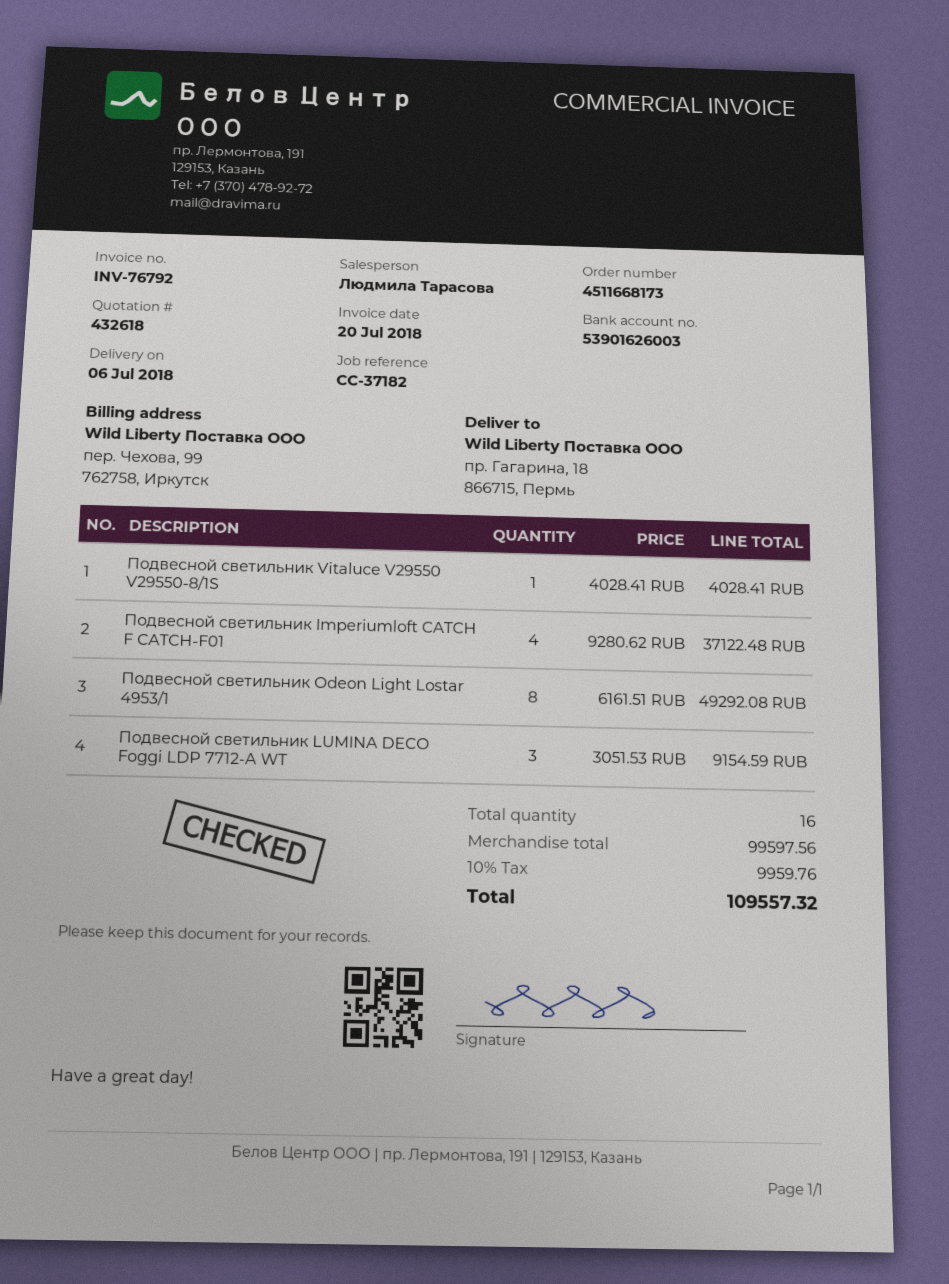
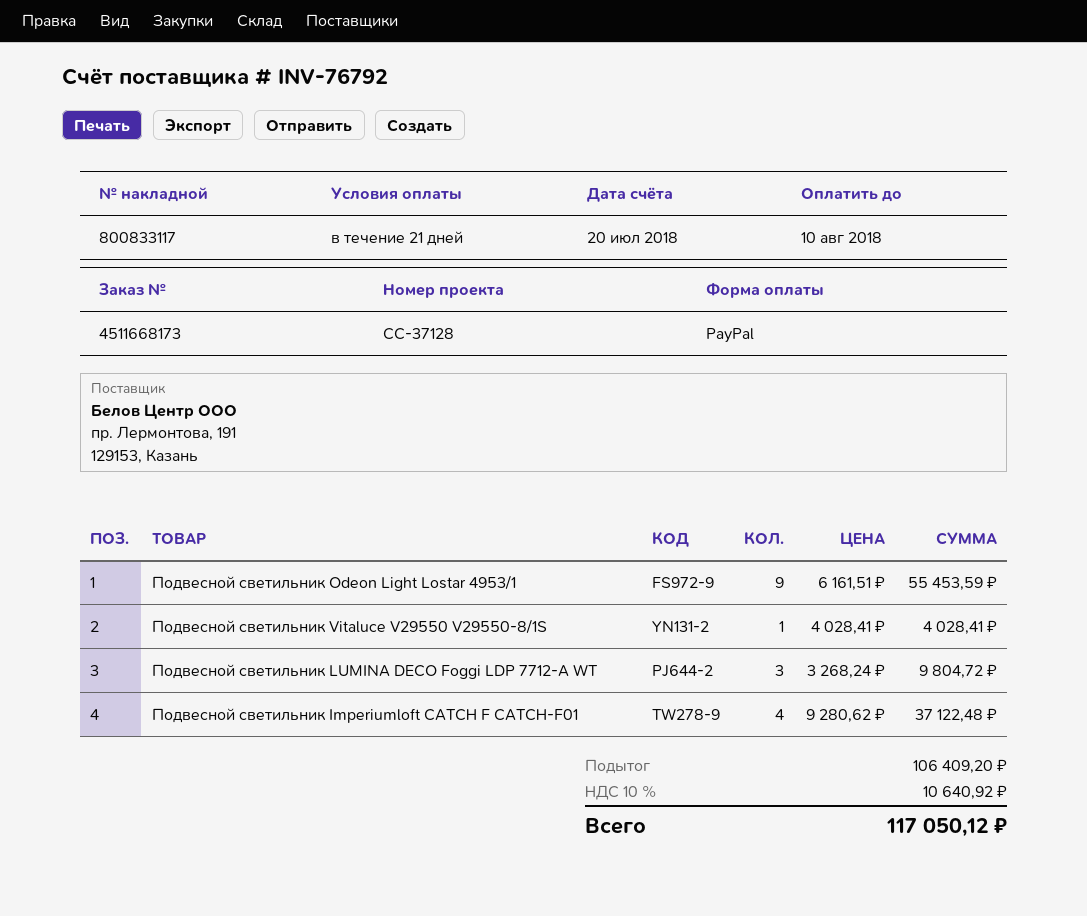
reference: CC-37182 -> CC-37128
Подвесной светильник Odeon Light Lostar 4953/1: 8 x 6161.51 = 49292.08 -> 9 x 6161.51 = 55453.59
Подвесной светильник LUMINA DECO Foggi LDP 7712-A WT: 3 x 3051.53 = 9154.59 -> 3 x 3268.24 = 9804.72
subtotal: 99597.56 -> 106409.20
tax: 10% = 9959.76 -> 10% = 10640.92
total: 109557.32 -> 117050.12

